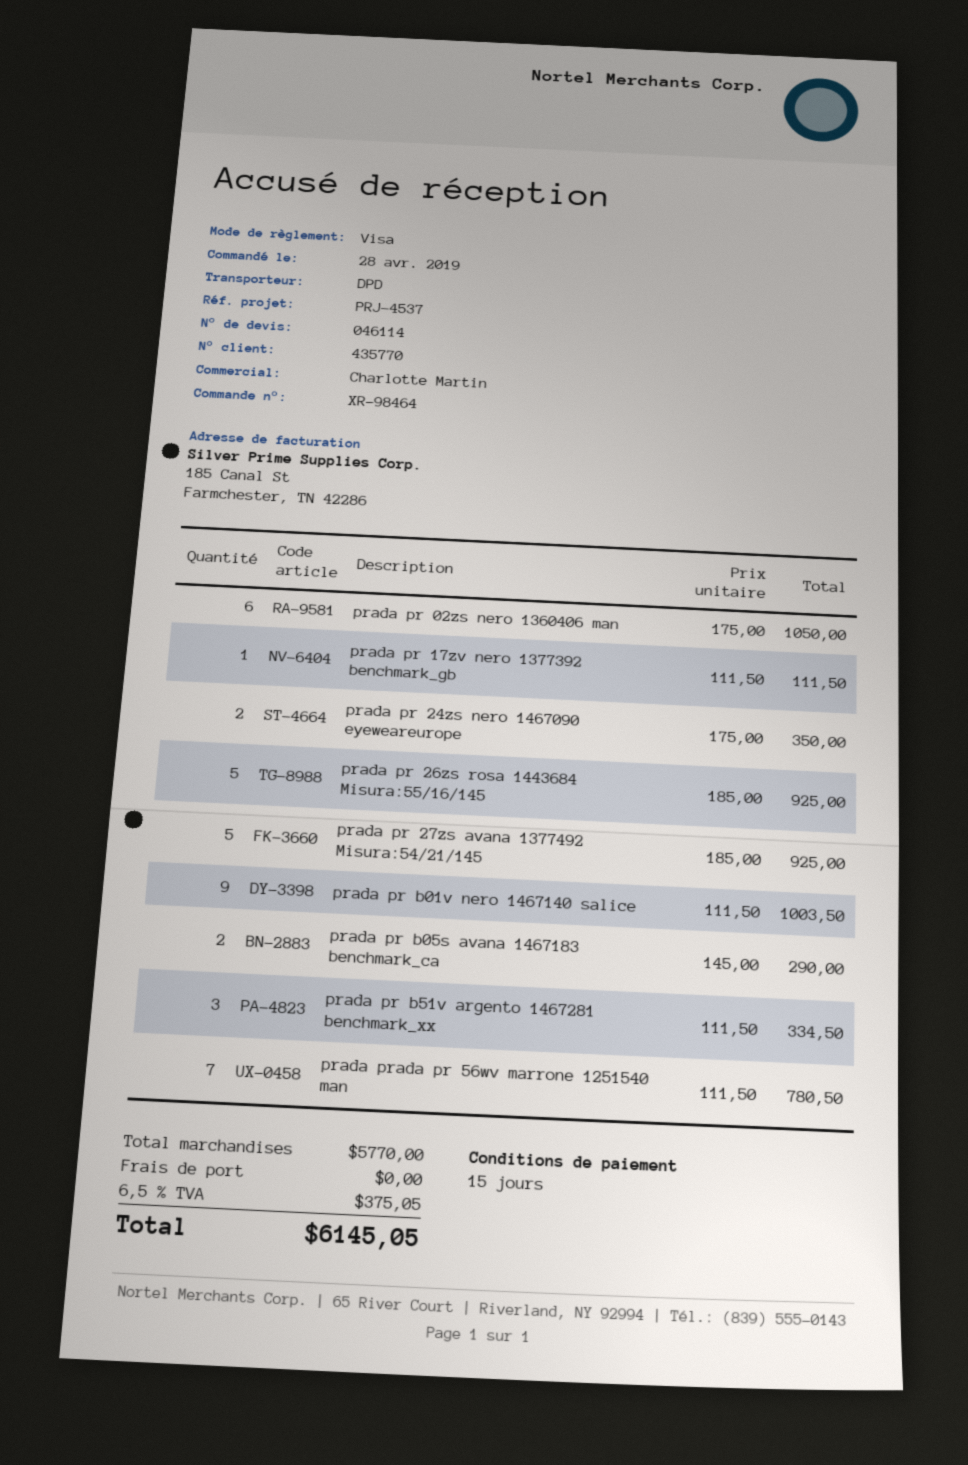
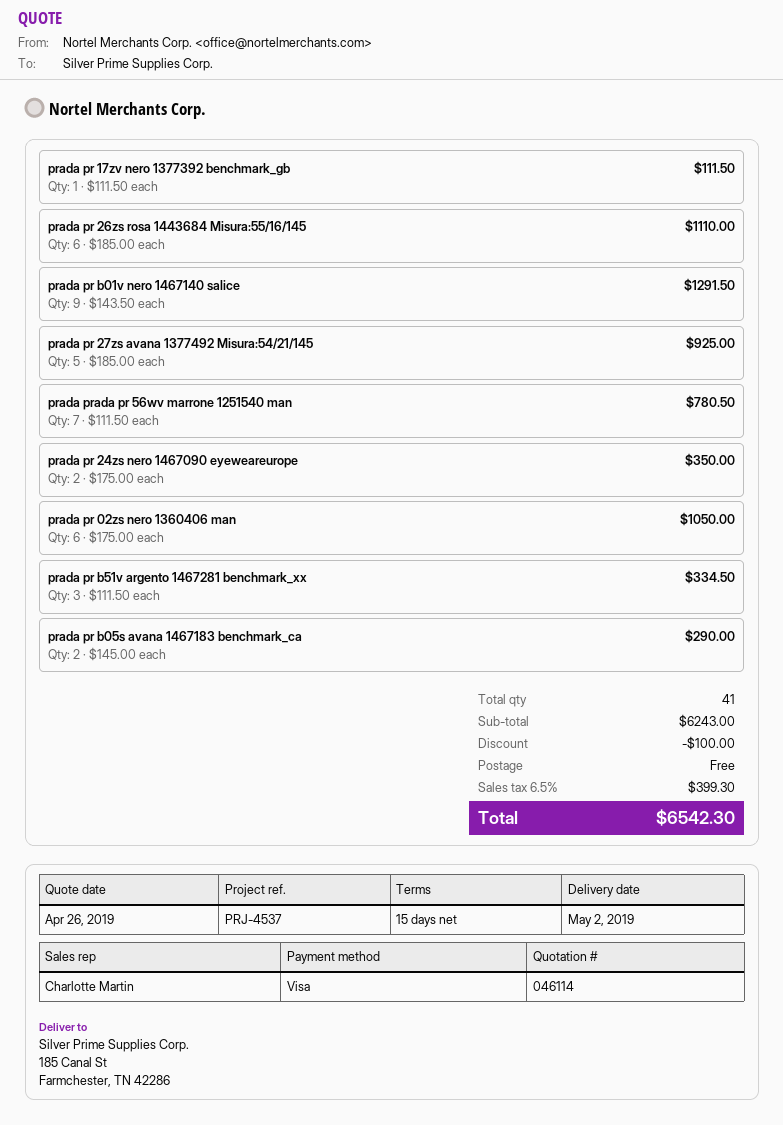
prada pr 26zs rosa 1443684 Misura:55/16/145: 5 x 185.00 = 925.00 -> 6 x 185.00 = 1110.00
prada pr b01v nero 1467140 salice: 9 x 111.50 = 1003.50 -> 9 x 143.50 = 1291.50
subtotal: 5770.00 -> 6243.00
discount: none -> 100.00
tax: 6.5% = 375.05 -> 6.5% = 399.30
total: 6145.05 -> 6542.30

